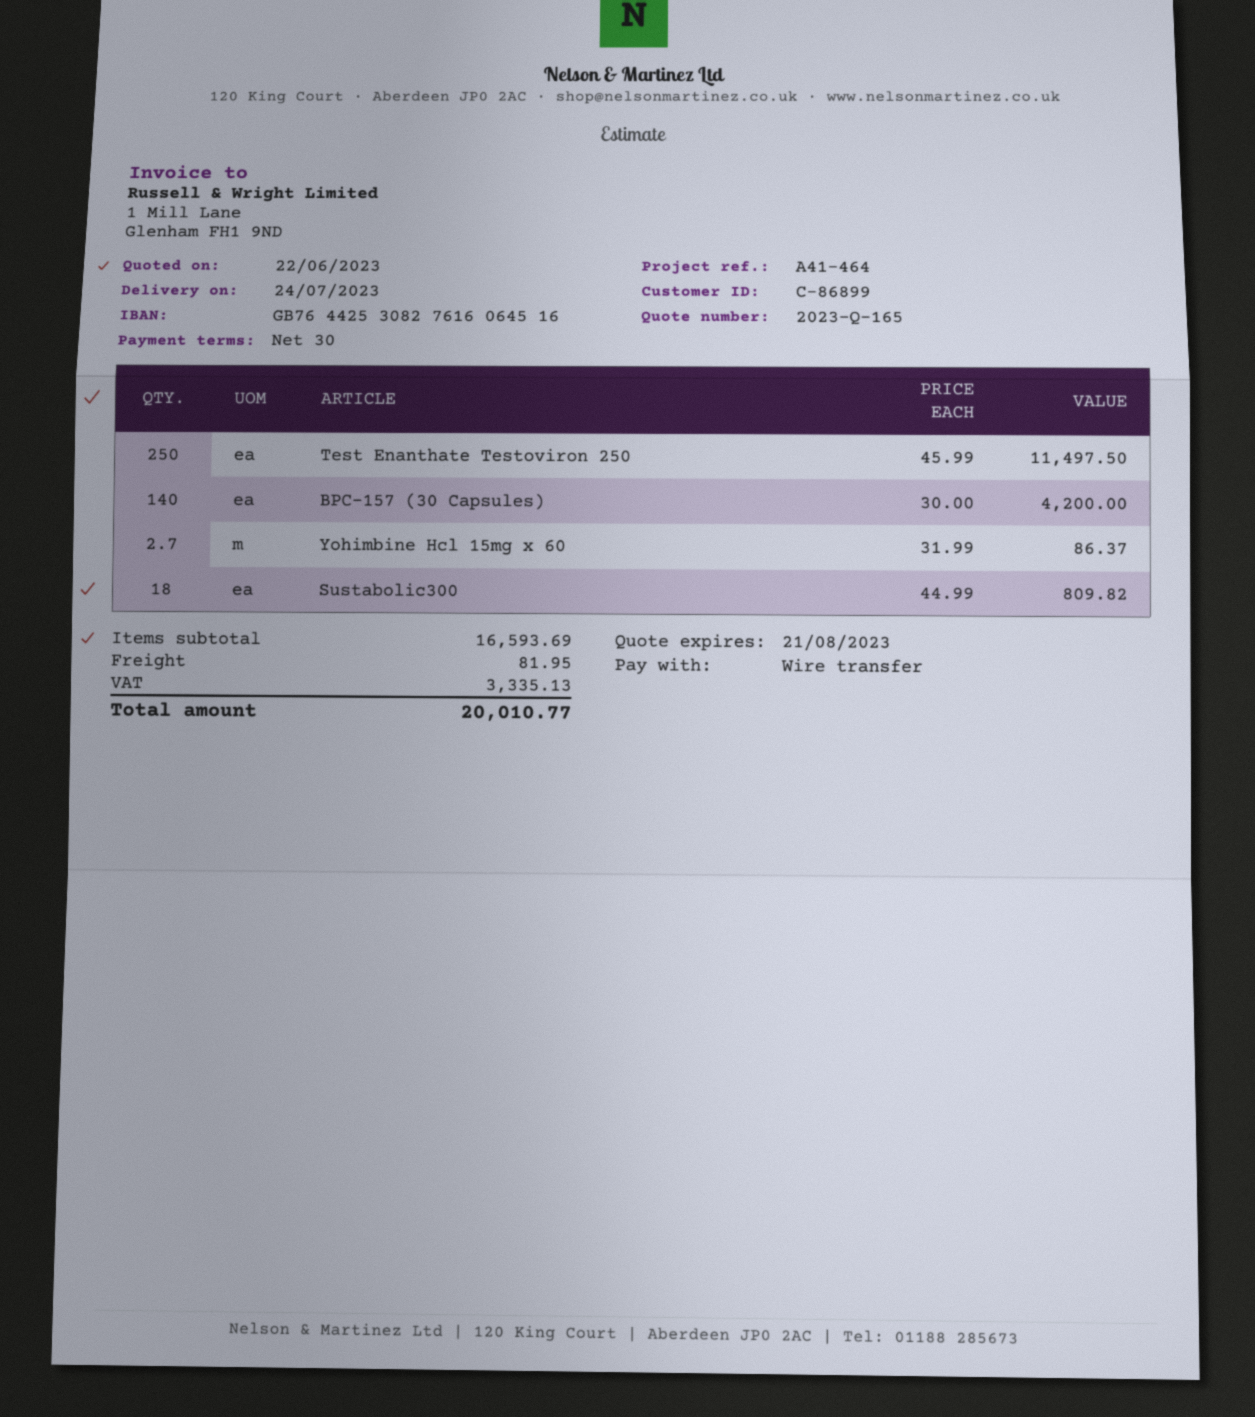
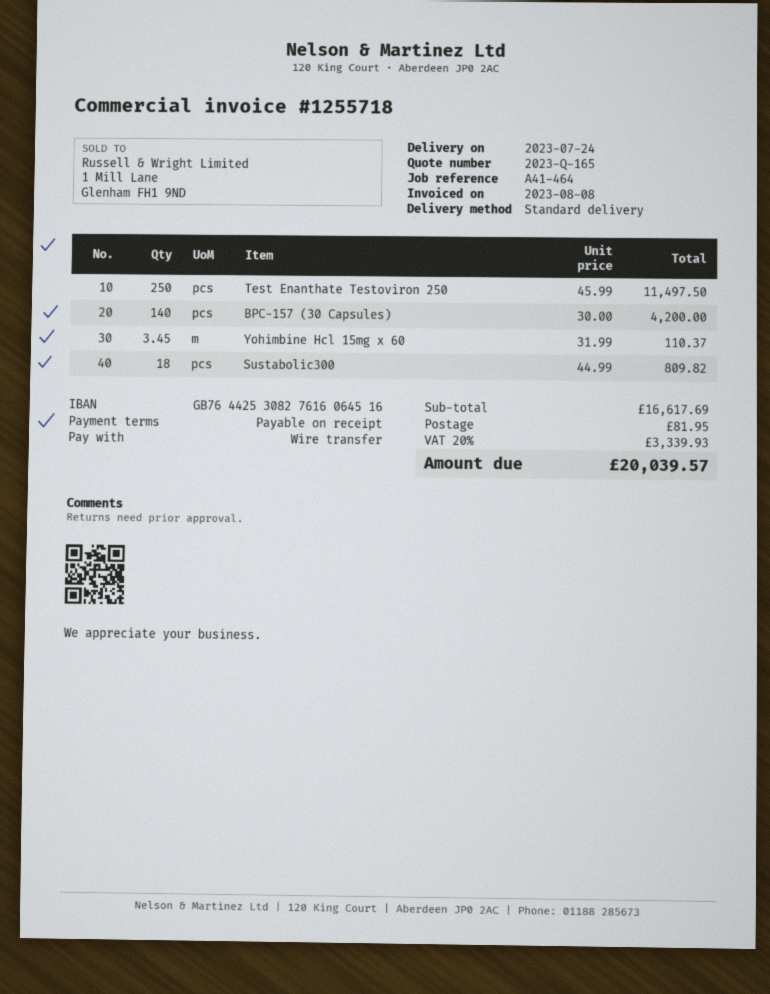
payment terms: 30 days -> on receipt
Yohimbine Hcl 15mg x 60: 2.7 x 31.99 = 86.37 -> 3.45 x 31.99 = 110.37
subtotal: 16593.69 -> 16617.69
tax: 3335.13 -> 3339.93
total: 20010.77 -> 20039.57

